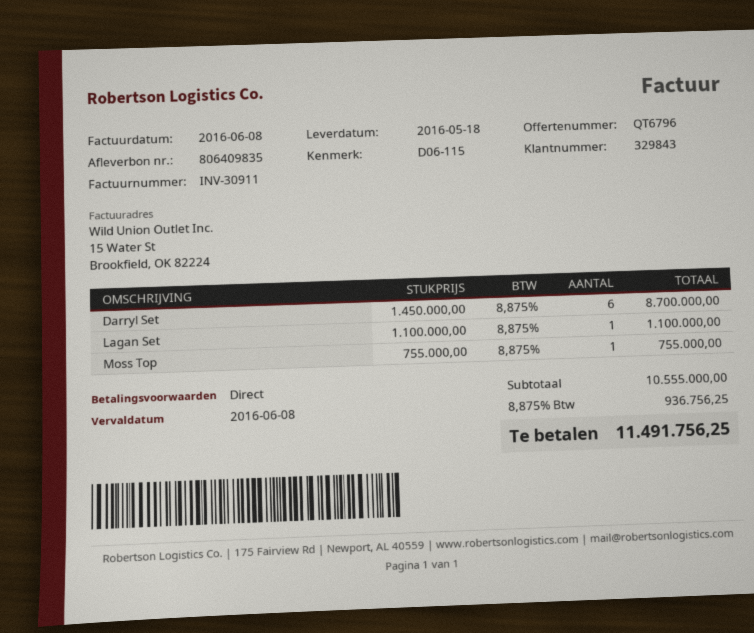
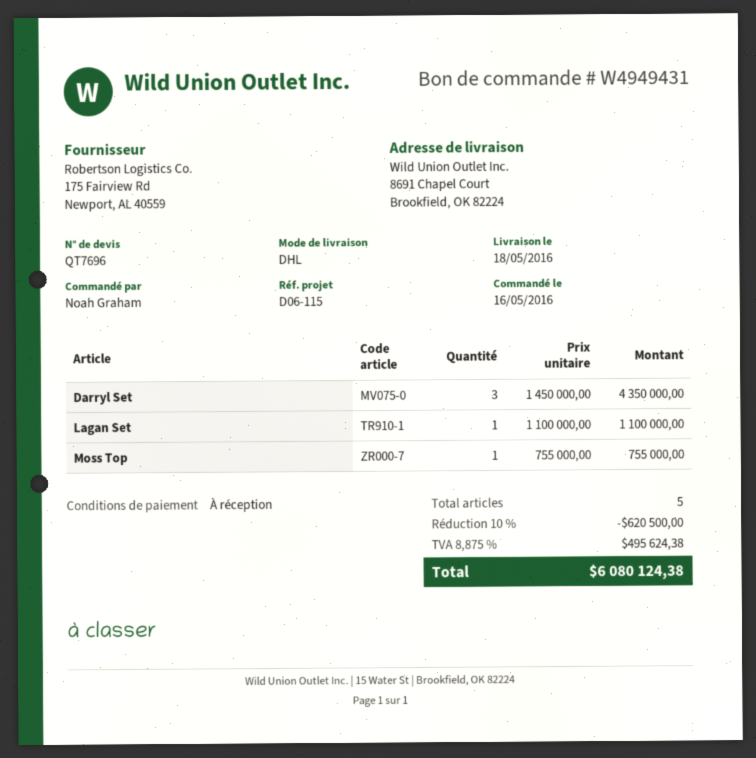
quote number: QT6796 -> QT7696
Darryl Set: 6 x 1450000.00 = 8700000.00 -> 3 x 1450000.00 = 4350000.00
discount: none -> 10% = 620500.00
tax: 8.875% = 936756.25 -> 8.875% = 495624.38
total: 11491756.25 -> 6080124.38

